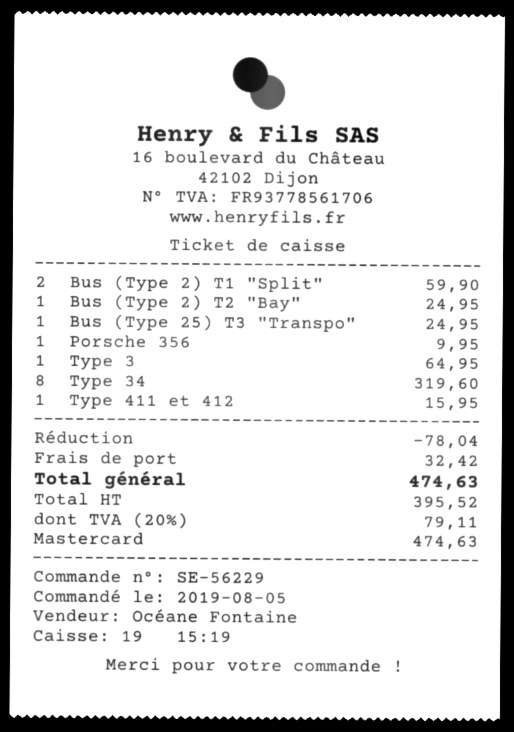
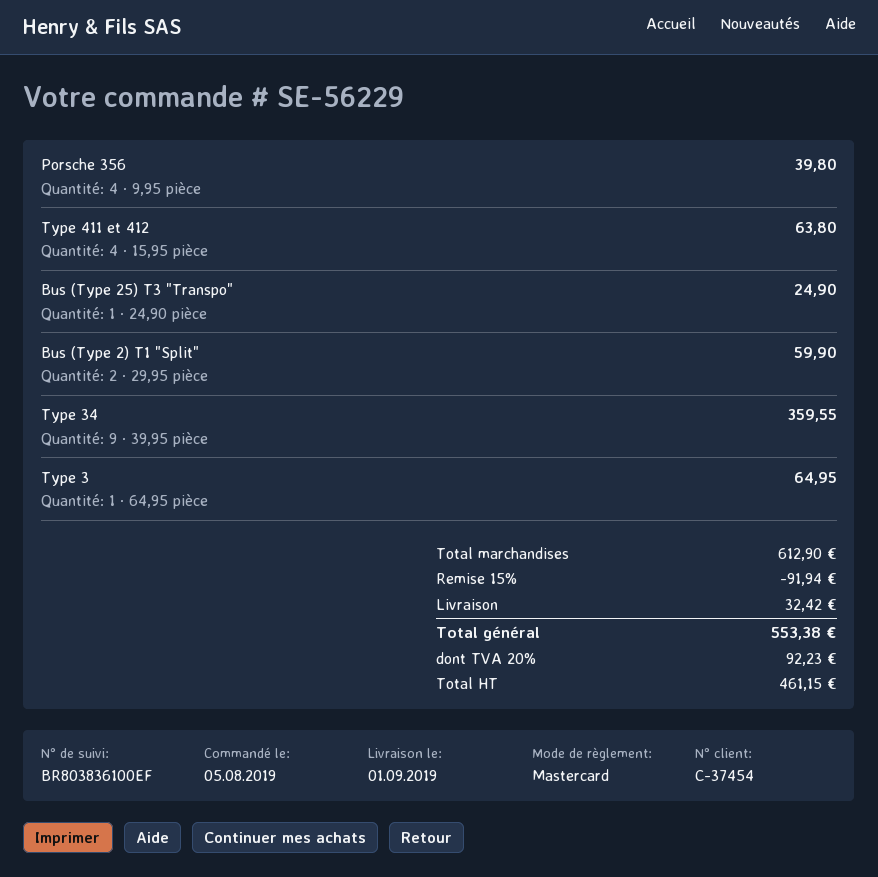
Bus (Type 2) T2 "Bay": 1 for 24.95 -> none
Bus (Type 25) T3 "Transpo": 1 for 24.95 -> 1 for 24.90
Porsche 356: 1 for 9.95 -> 4 for 39.80
Type 34: 8 for 319.60 -> 9 for 359.55
Type 411 et 412: 1 for 15.95 -> 4 for 63.80
discount: 78.04 -> 91.94
net: 395.52 -> 461.15
tax: 20% = 79.11 -> 20% = 92.23
total: 474.63 -> 553.38

